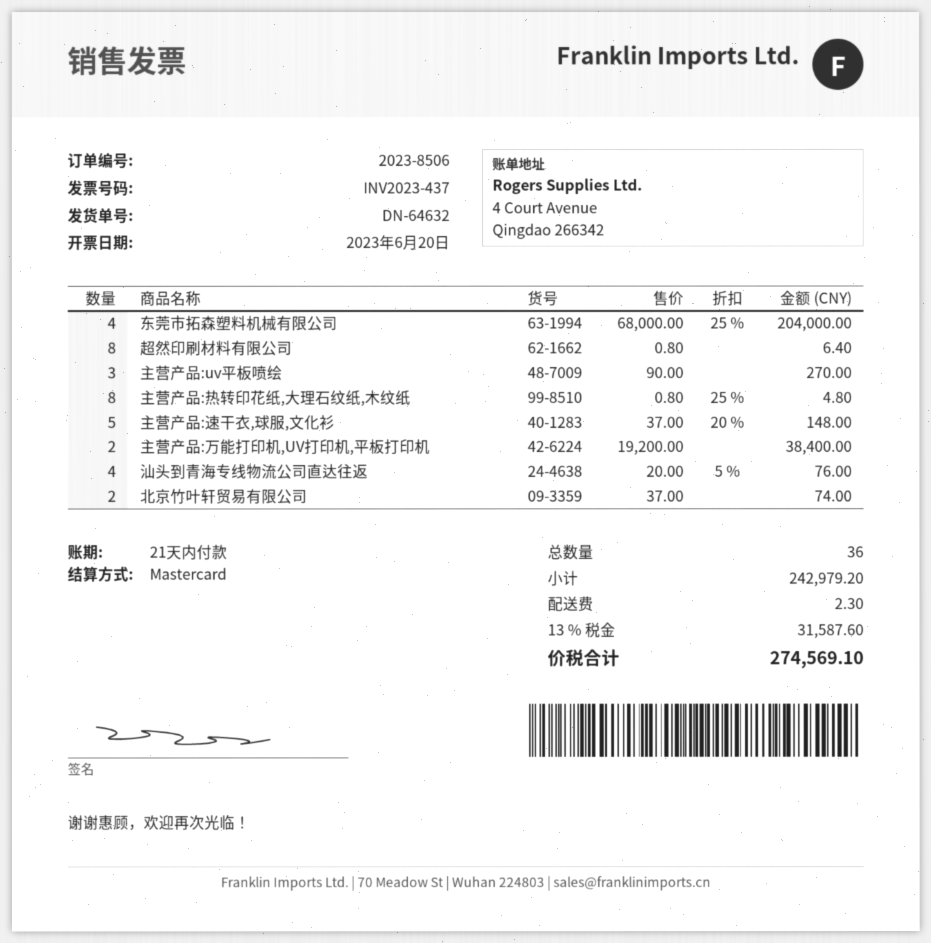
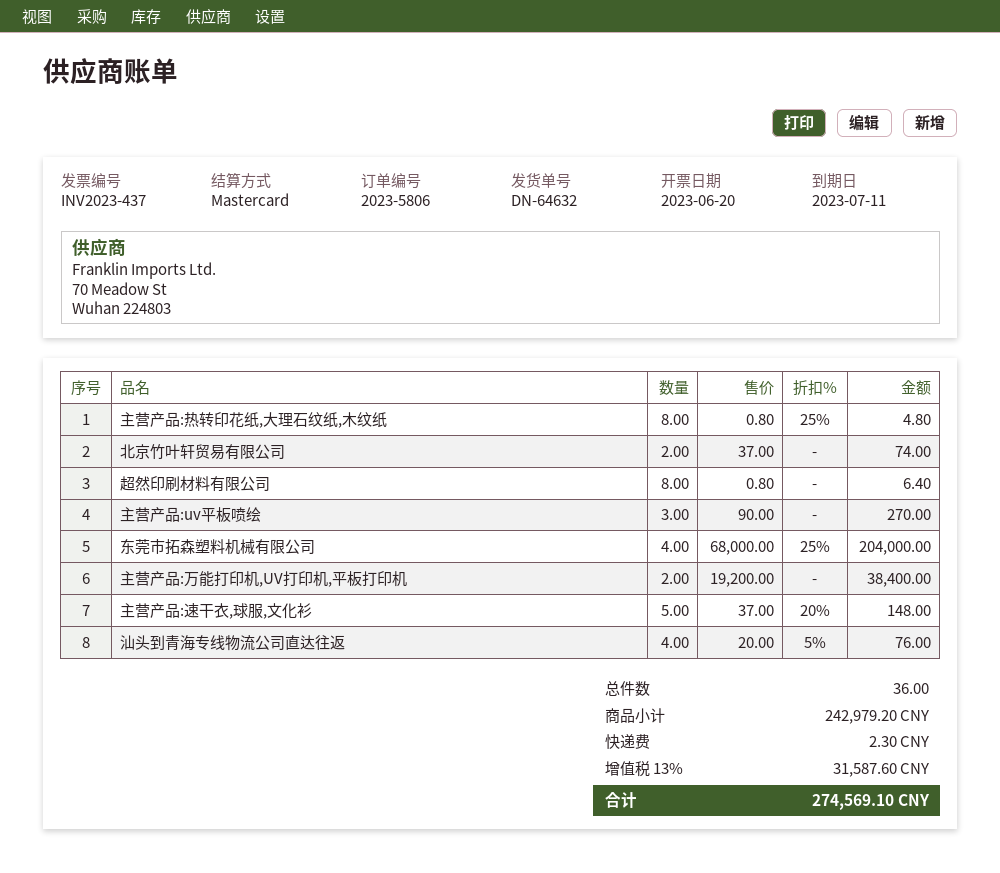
order number: 2023-8506 -> 2023-5806

